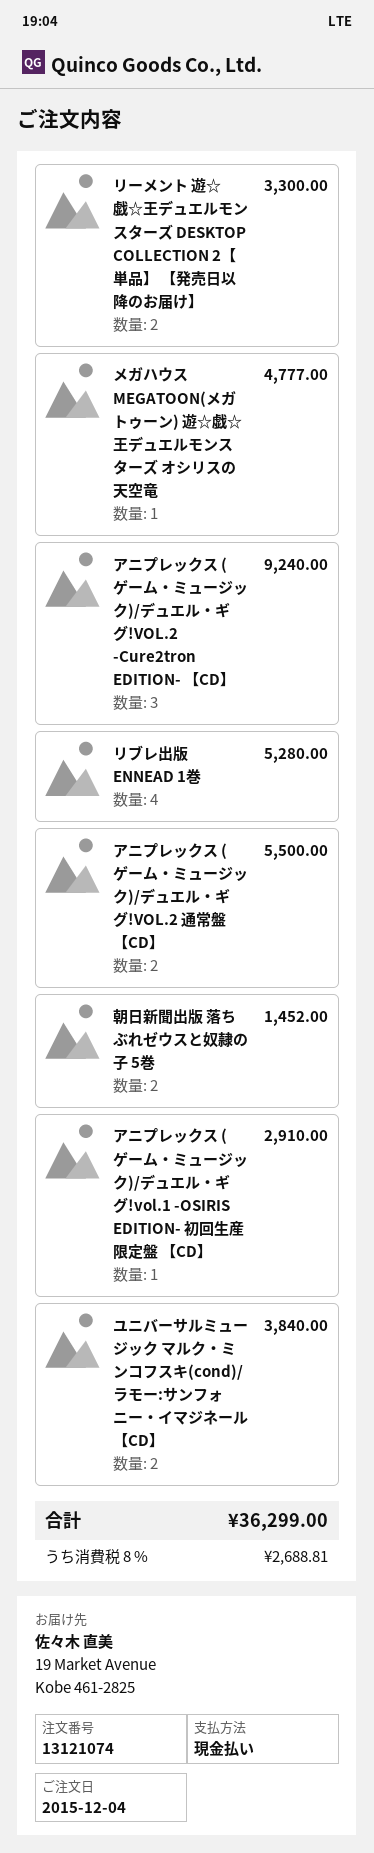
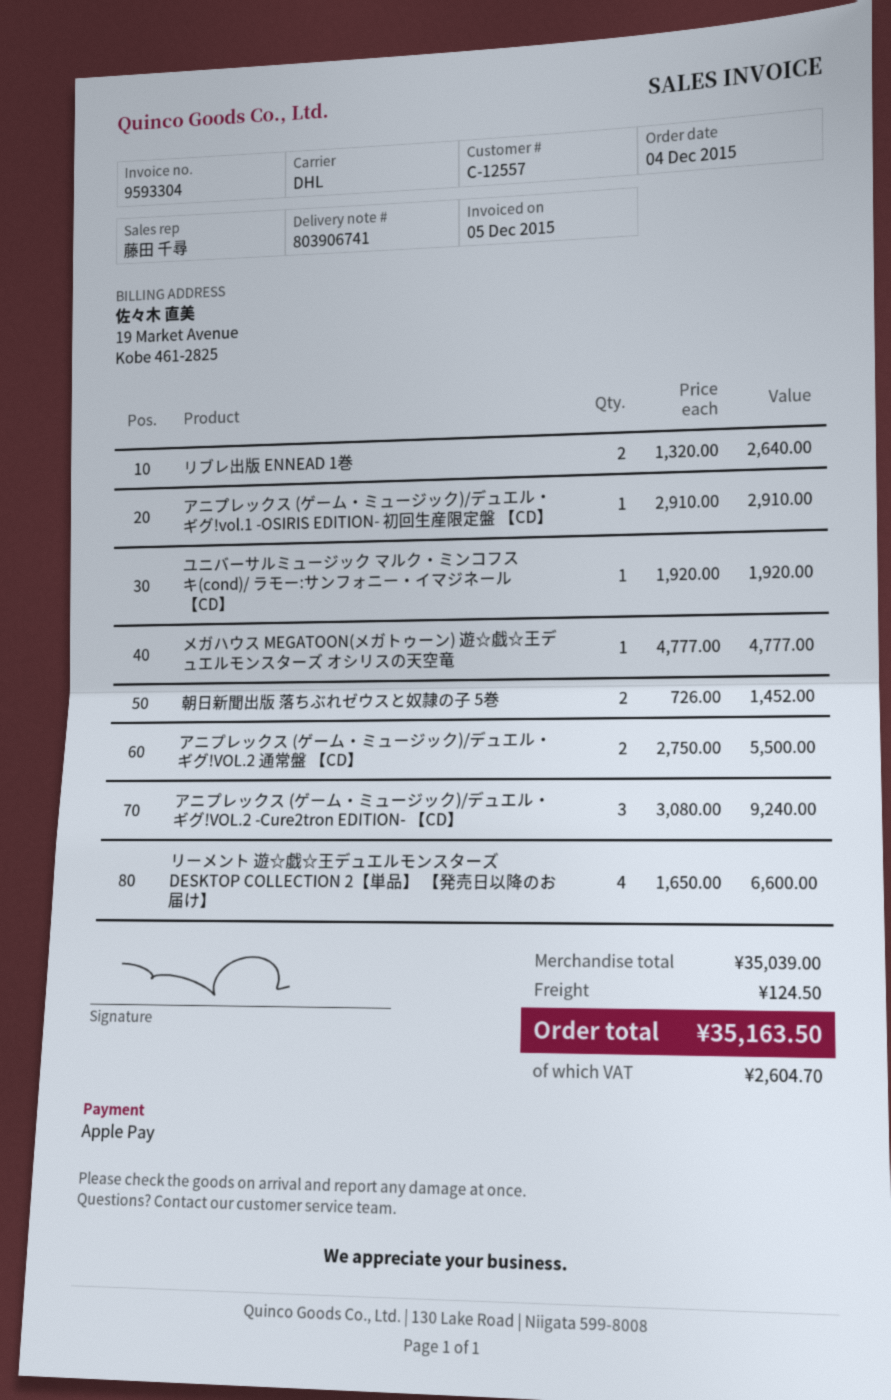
payment method: cash -> Apple Pay
リーメント 遊☆戯☆王デュエルモンスターズ DESKTOP COLLECTION 2【単品】 【発売日以降のお届け】: 2 for 3300.00 -> 4 for 6600.00
リブレ出版 ENNEAD 1巻: 4 for 5280.00 -> 2 for 2640.00
ユニバーサルミュージック マルク・ミンコフスキ(cond)/ ラモー:サンフォニー・イマジネール 【CD】: 2 for 3840.00 -> 1 for 1920.00
shipping: none -> 124.50
tax: 2688.81 -> 2604.70
total: 36299.00 -> 35163.50

